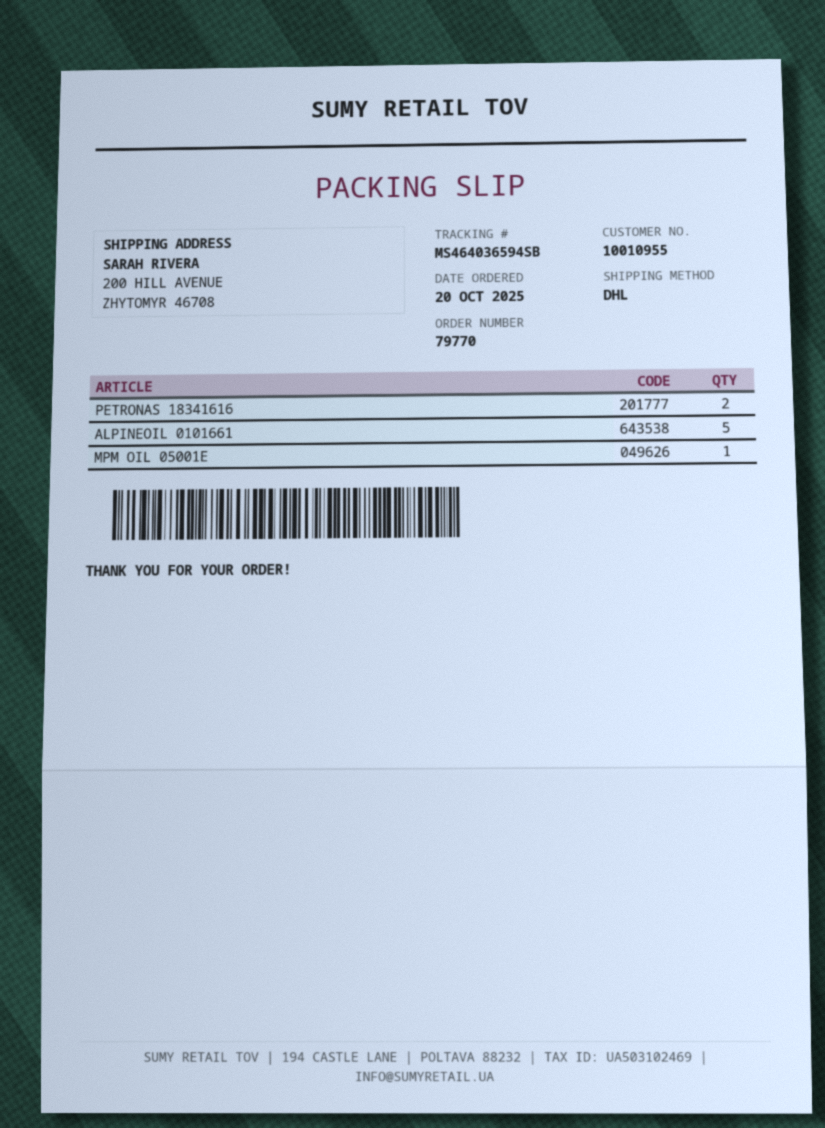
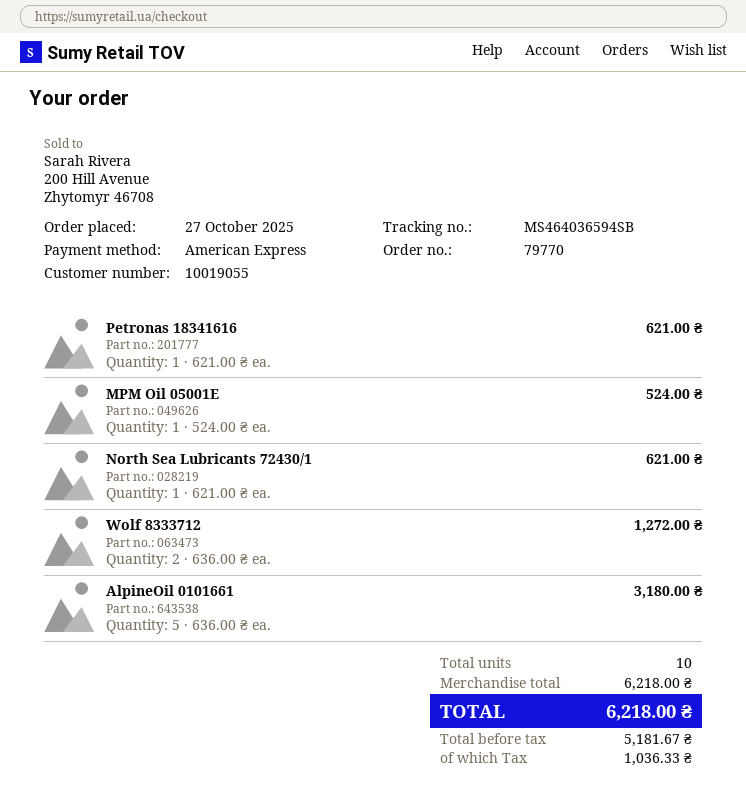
order date: 2025-10-20 -> 2025-10-27
customer number: 10010955 -> 10019055
PETRONAS 18341616: 2 -> 1
North Sea Lubricants 72430/1: none -> 1
Wolf 8333712: none -> 2

